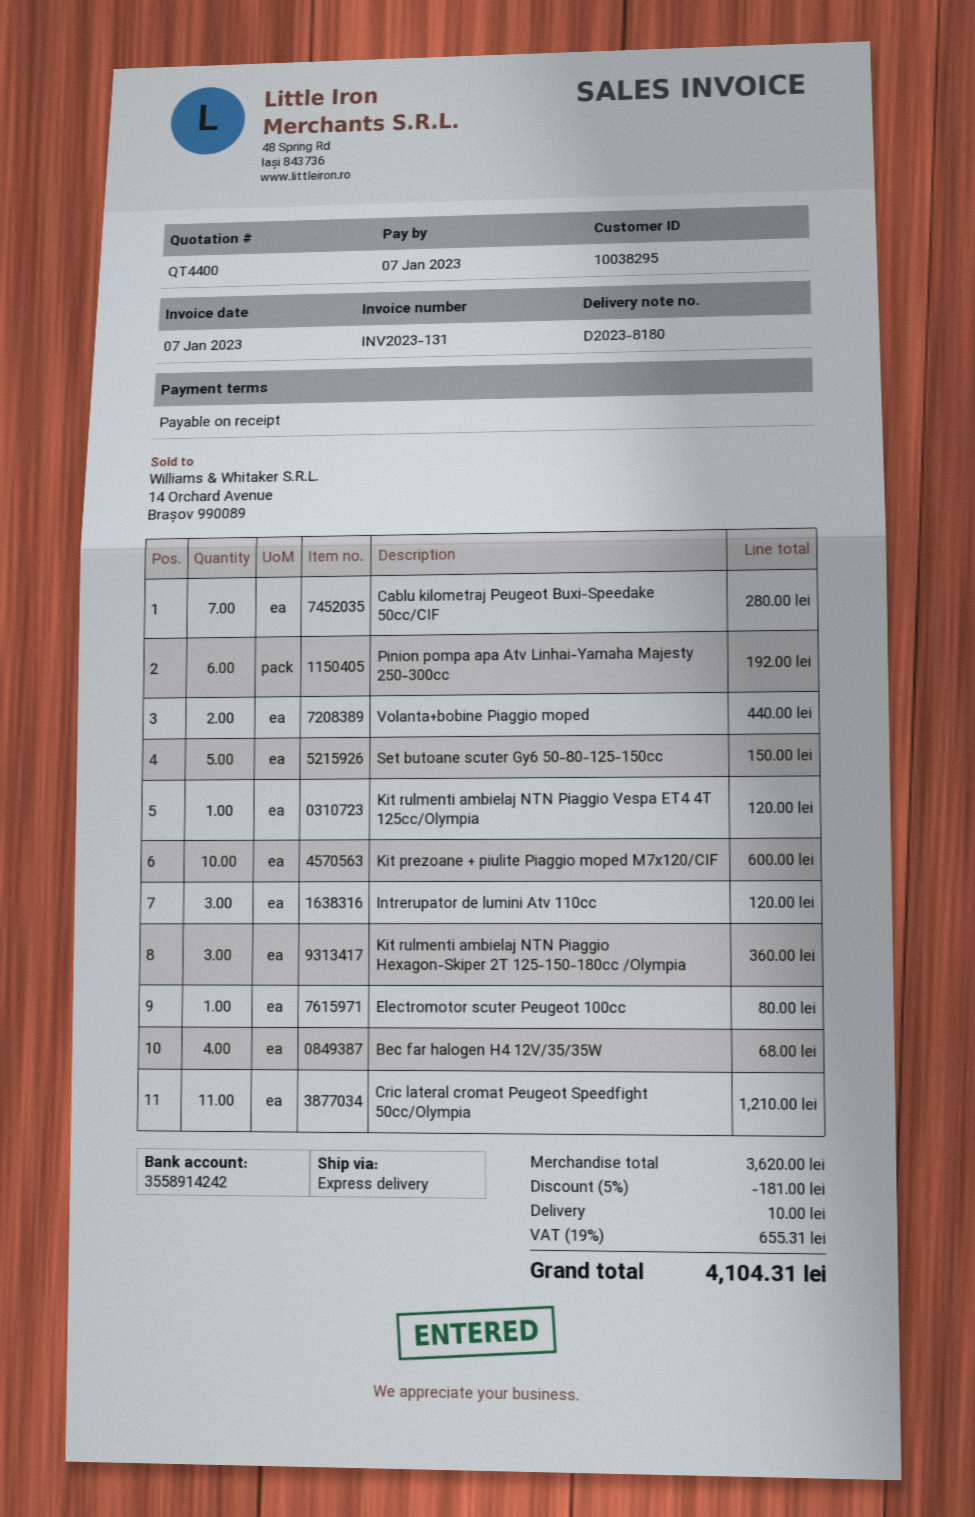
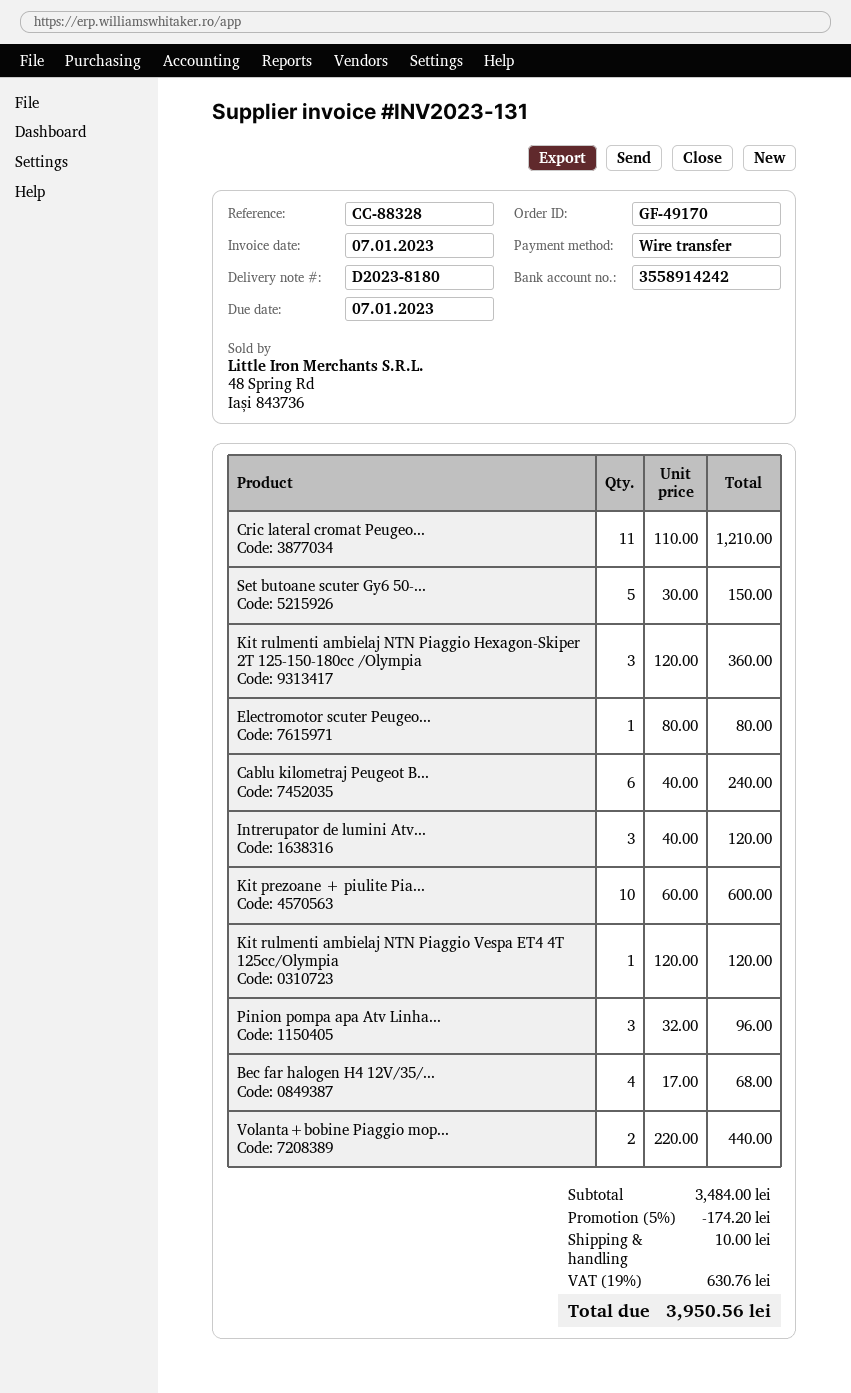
Cablu kilometraj Peugeot Buxi-Speedake 50cc/CIF: 7 for 280.00 -> 6 for 240.00
Pinion pompa apa Atv Linhai-Yamaha Majesty 250-300cc: 6 for 192.00 -> 3 for 96.00
subtotal: 3620.00 -> 3484.00
discount: 5% = 181.00 -> 5% = 174.20
tax: 19% = 655.31 -> 19% = 630.76
total: 4104.31 -> 3950.56

